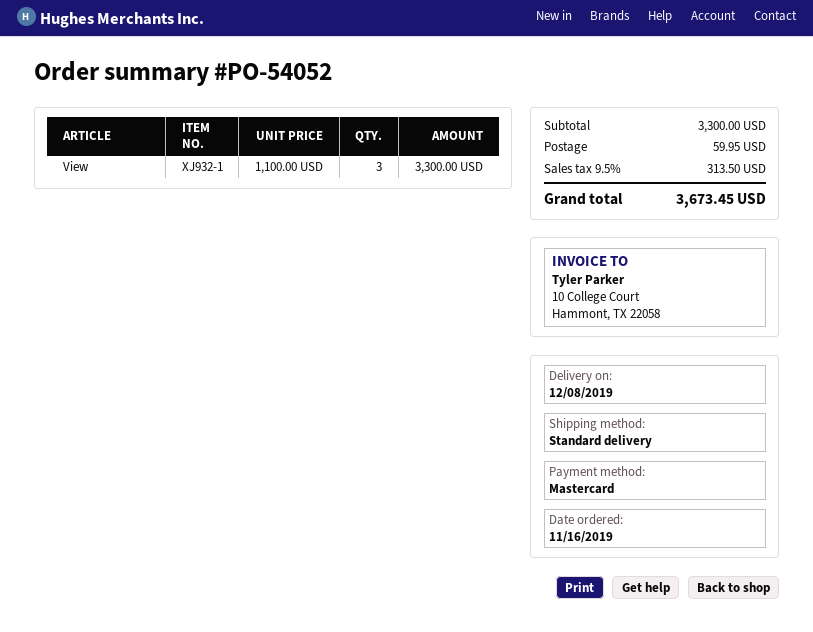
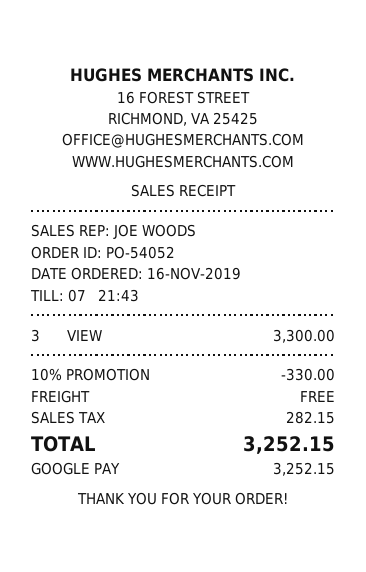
payment method: Mastercard -> Google Pay
discount: none -> 10% = 330.00
shipping: 59.95 -> 0.00
tax: 313.50 -> 282.15
total: 3673.45 -> 3252.15

